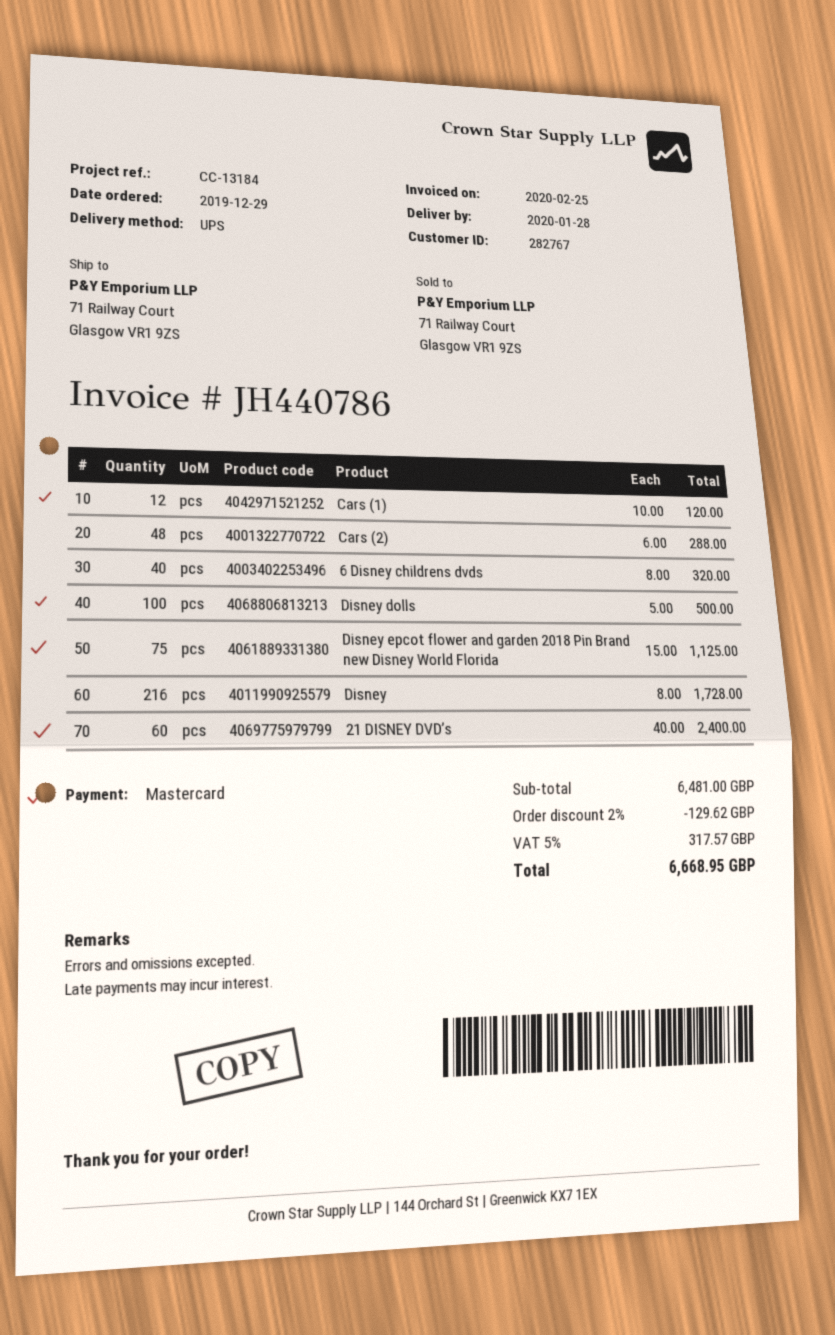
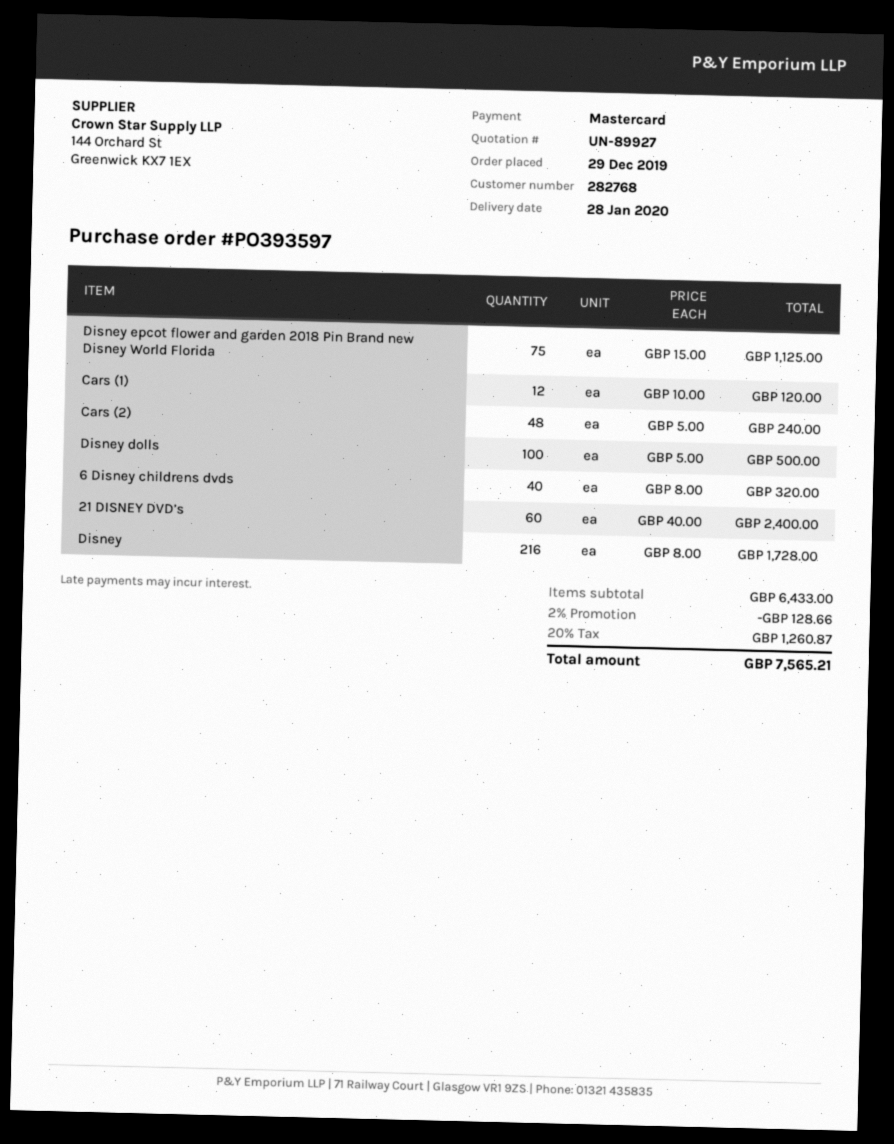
customer number: 282767 -> 282768
Cars (2): 48 x 6.00 = 288.00 -> 48 x 5.00 = 240.00
subtotal: 6481.00 -> 6433.00
discount: 2% = 129.62 -> 2% = 128.66
tax: 5% = 317.57 -> 20% = 1260.87
total: 6668.95 -> 7565.21

